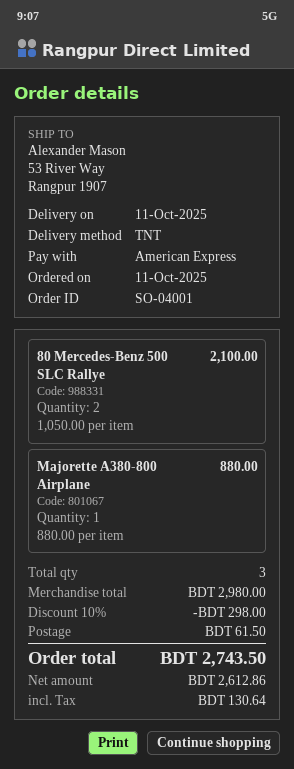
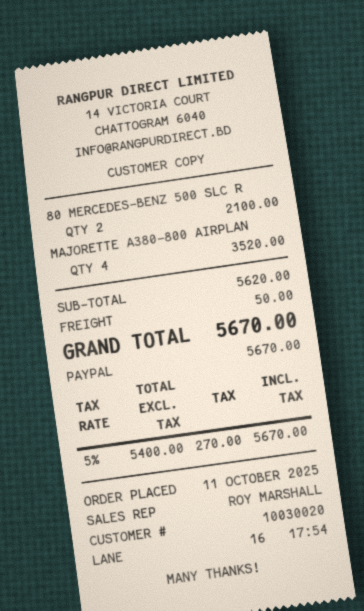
payment method: American Express -> PayPal
Majorette A380-800 Airplane: 1 for 880.00 -> 4 for 3520.00
subtotal: 2980.00 -> 5620.00
discount: 10% = 298.00 -> none
shipping: 61.50 -> 50.00
net: 2612.86 -> 5400.00
tax: 130.64 -> 270.00
total: 2743.50 -> 5670.00

